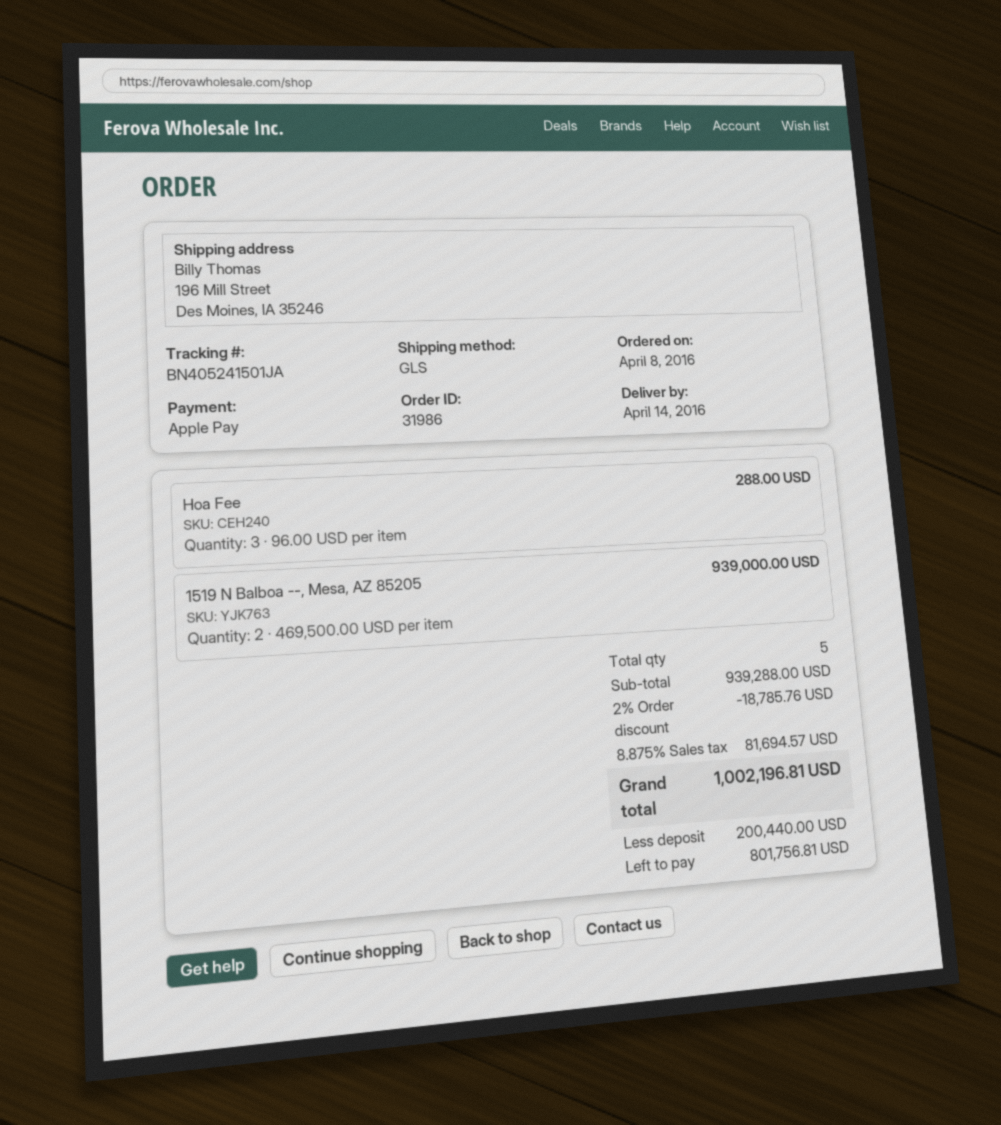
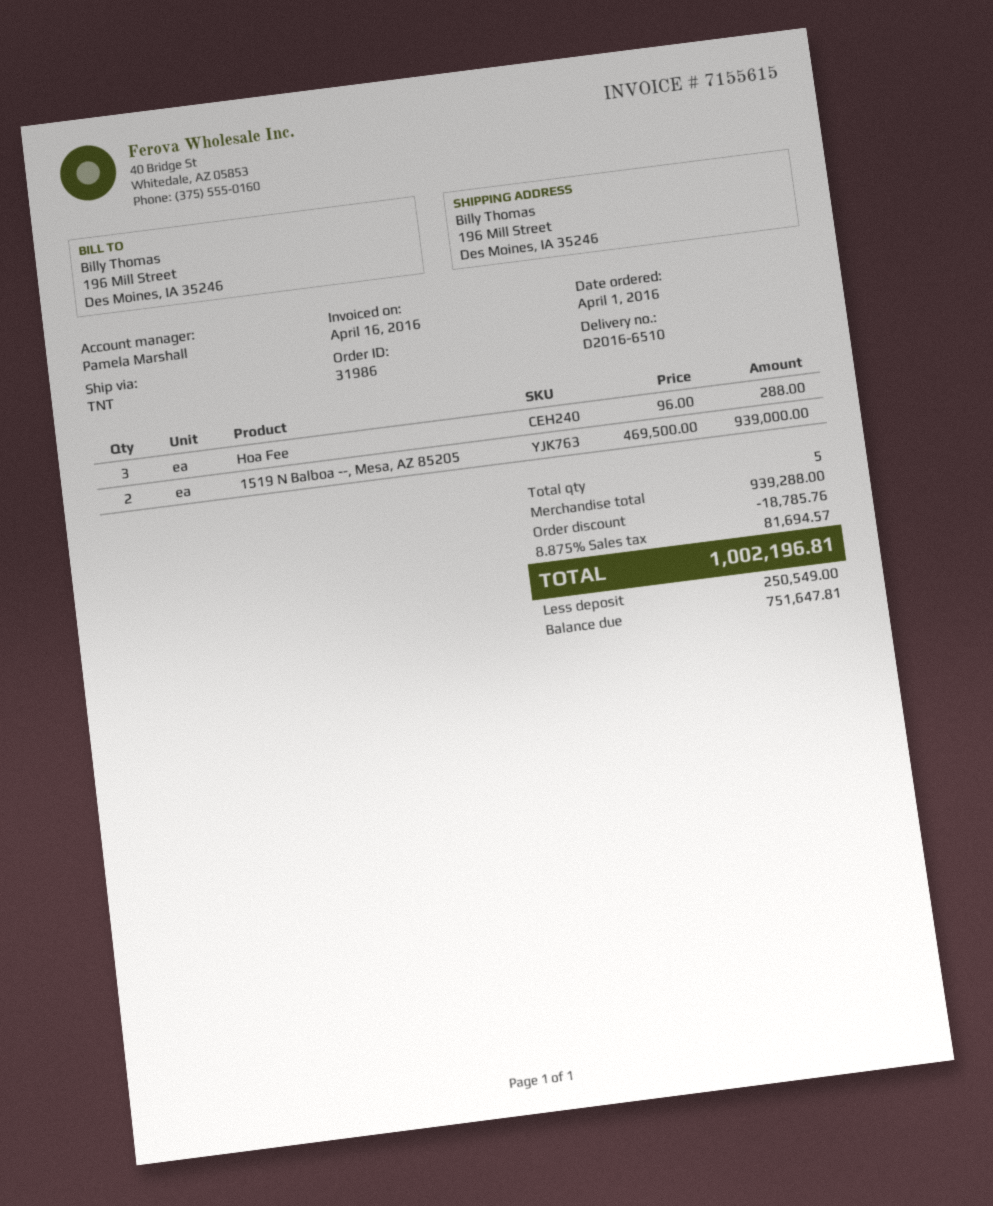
order date: 2016-04-08 -> 2016-04-01
shipping method: GLS -> TNT
deposit: 200440.00 -> 250549.00
balance: 801756.81 -> 751647.81

